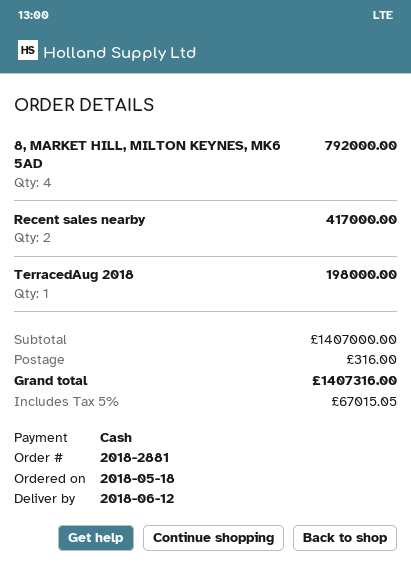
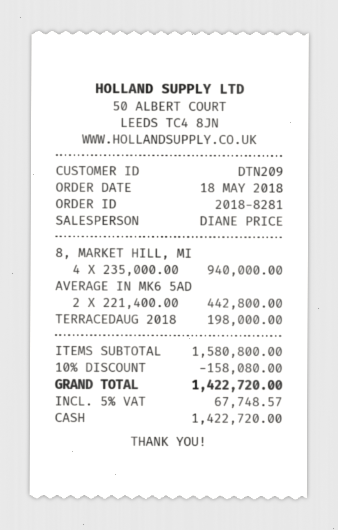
order number: 2018-2881 -> 2018-8281
8, MARKET HILL, MILTON KEYNES, MK6 5AD: 4 for 792000.00 -> 4 for 940000.00
Recent sales nearby: 2 for 417000.00 -> none
AVERAGE IN MK6 5AD: none -> 2 for 442800.00
subtotal: 1407000.00 -> 1580800.00
discount: none -> 10% = 158080.00
shipping: 316.00 -> none
tax: 5% = 67015.05 -> 5% = 67748.57
total: 1407316.00 -> 1422720.00

